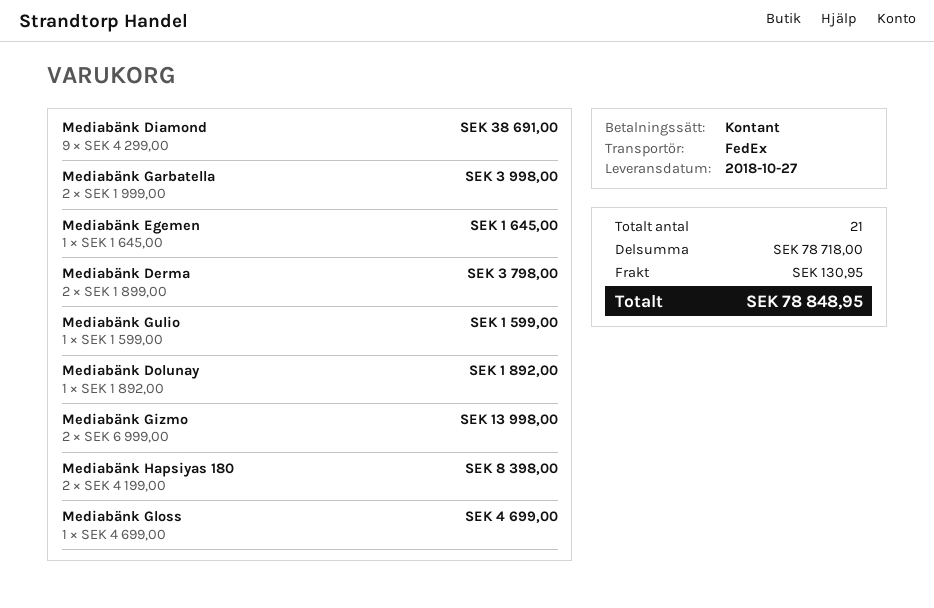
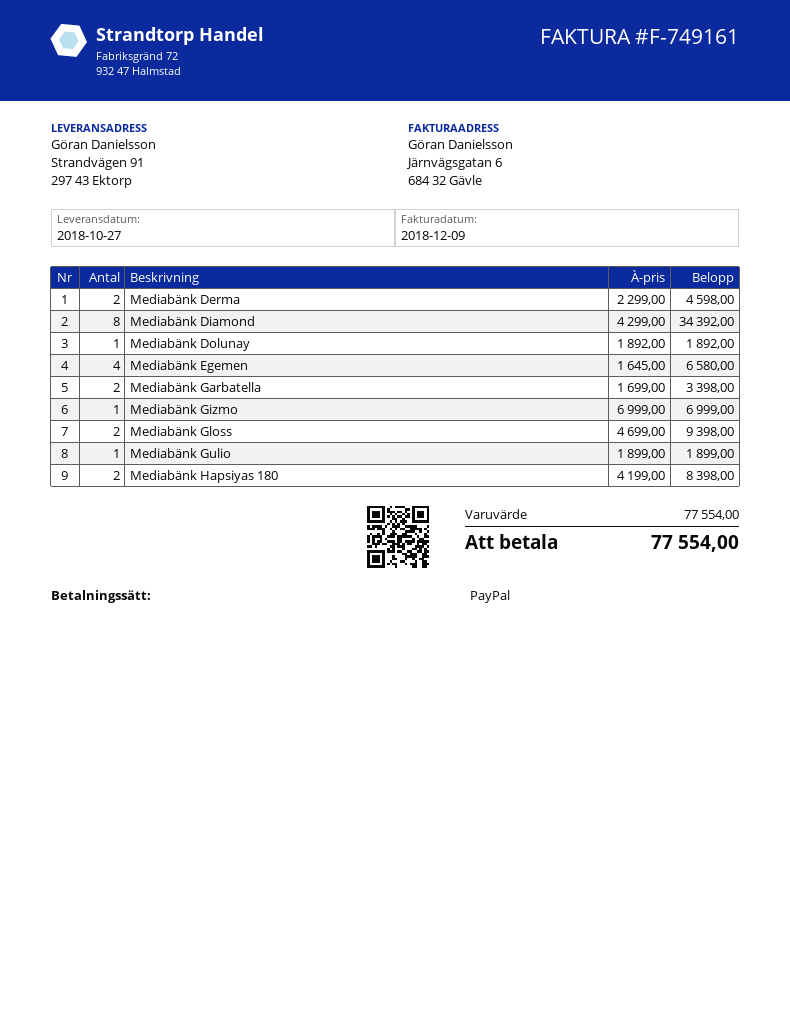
payment method: cash -> PayPal
Mediabänk Diamond: 9 x 4299.00 = 38691.00 -> 8 x 4299.00 = 34392.00
Mediabänk Garbatella: 2 x 1999.00 = 3998.00 -> 2 x 1699.00 = 3398.00
Mediabänk Egemen: 1 x 1645.00 = 1645.00 -> 4 x 1645.00 = 6580.00
Mediabänk Derma: 2 x 1899.00 = 3798.00 -> 2 x 2299.00 = 4598.00
Mediabänk Gulio: 1 x 1599.00 = 1599.00 -> 1 x 1899.00 = 1899.00
Mediabänk Gizmo: 2 x 6999.00 = 13998.00 -> 1 x 6999.00 = 6999.00
Mediabänk Gloss: 1 x 4699.00 = 4699.00 -> 2 x 4699.00 = 9398.00
subtotal: 78718.00 -> 77554.00
shipping: 130.95 -> none
total: 78848.95 -> 77554.00

